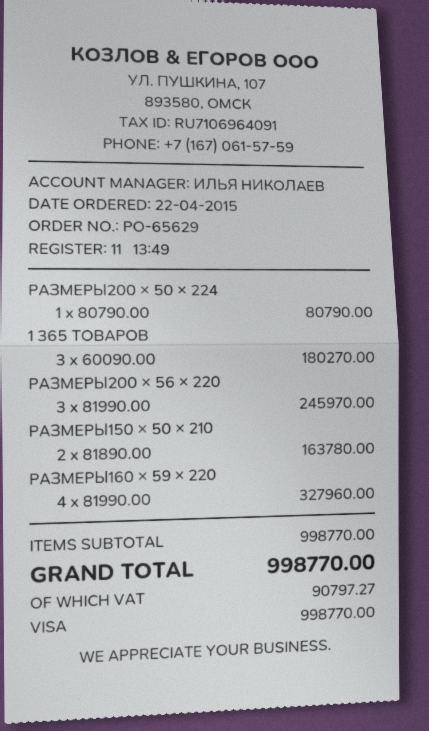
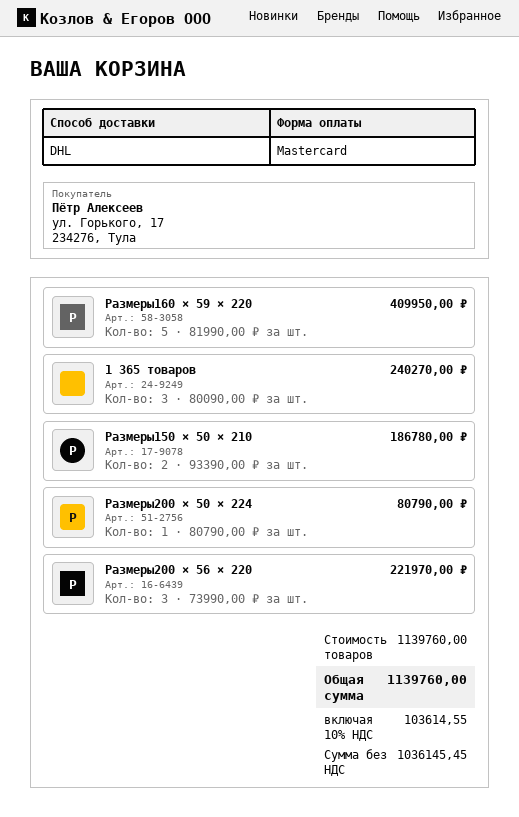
payment method: Visa -> Mastercard
1 365 ТОВАРОВ: 3 x 60090.00 = 180270.00 -> 3 x 80090.00 = 240270.00
РАЗМЕРЫ200 × 56 × 220: 3 x 81990.00 = 245970.00 -> 3 x 73990.00 = 221970.00
РАЗМЕРЫ150 × 50 × 210: 2 x 81890.00 = 163780.00 -> 2 x 93390.00 = 186780.00
РАЗМЕРЫ160 × 59 × 220: 4 x 81990.00 = 327960.00 -> 5 x 81990.00 = 409950.00
subtotal: 998770.00 -> 1139760.00
tax: 90797.27 -> 103614.55
total: 998770.00 -> 1139760.00

